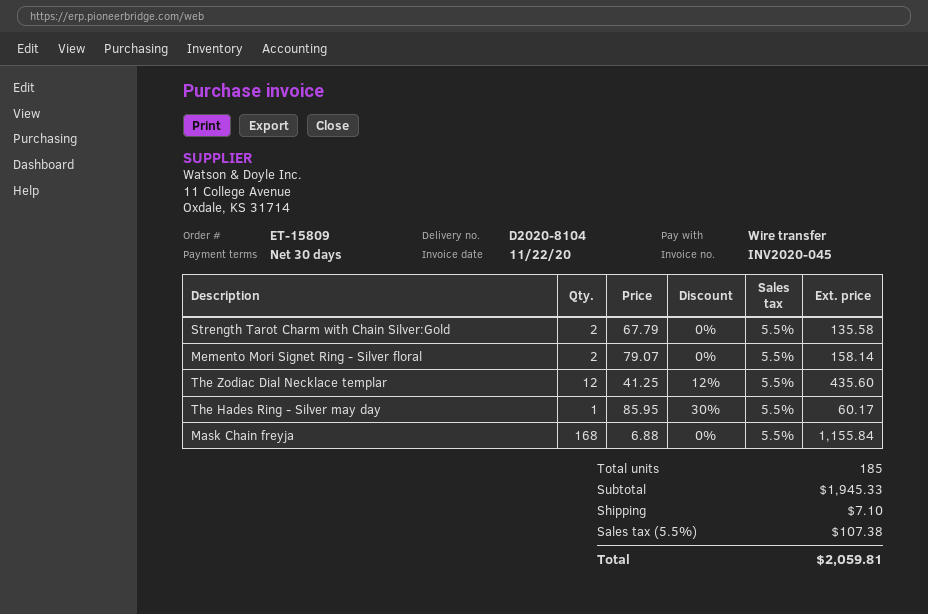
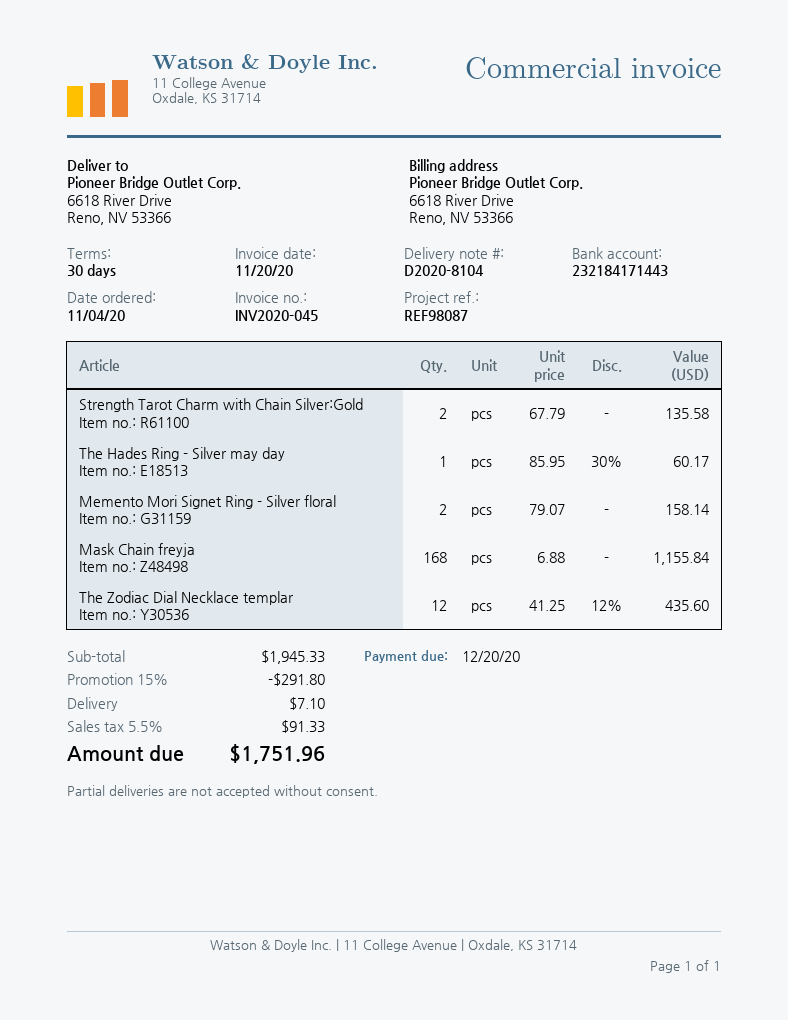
invoice date: 2020-11-22 -> 2020-11-20
discount: none -> 15% = 291.80
tax: 5.5% = 107.38 -> 5.5% = 91.33
total: 2059.81 -> 1751.96

